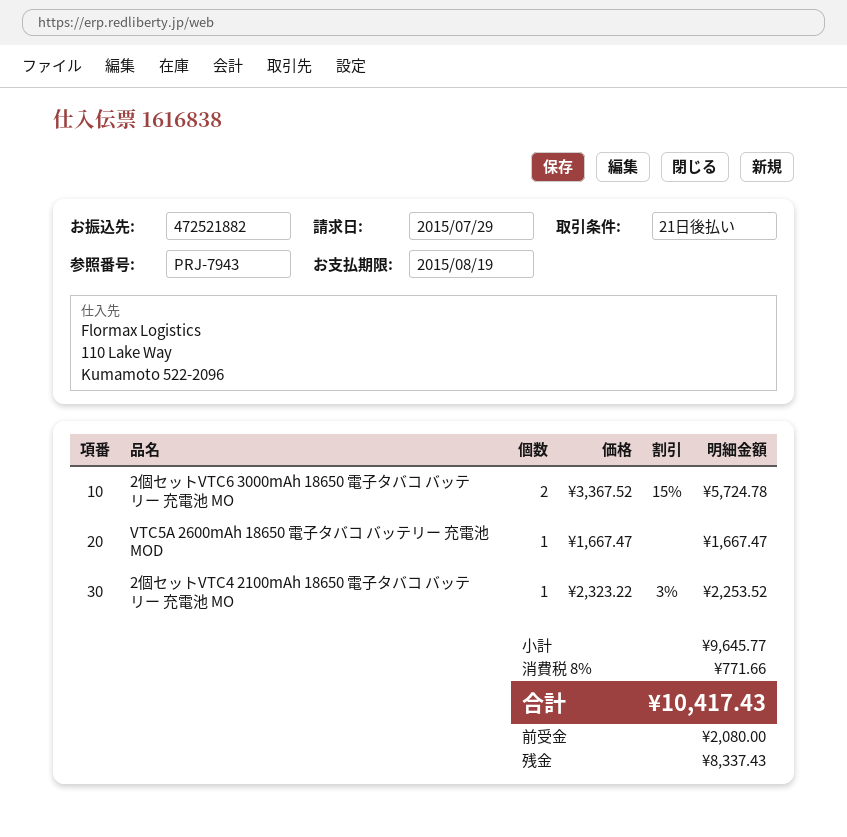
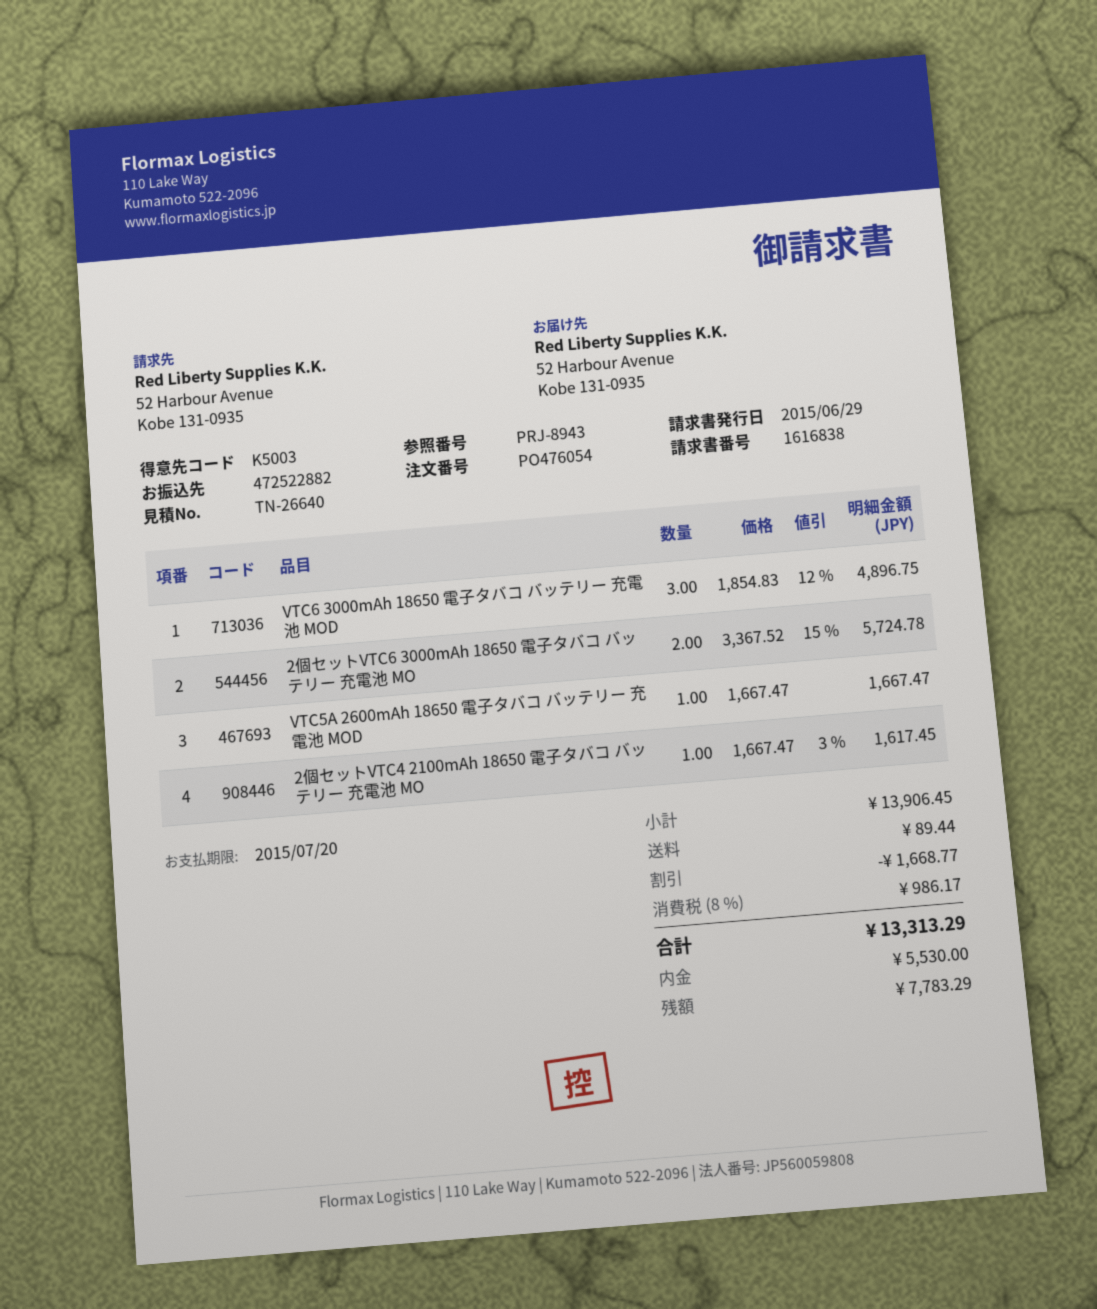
invoice date: 2015-07-29 -> 2015-06-29
due date: 2015-08-19 -> 2015-07-20
reference: PRJ-7943 -> PRJ-8943
bank account: 472521882 -> 472522882
2個セットVTC4 2100mAh 18650 電子タバコ バッテリー 充電池 MO: 1 x 2323.22 - 3% = 2253.52 -> 1 x 1667.47 - 3% = 1617.45
VTC6 3000mAh 18650 電子タバコ バッテリー 充電池 MOD: none -> 3 x 1854.83 - 12% = 4896.75
subtotal: 9645.77 -> 13906.45
discount: none -> 1668.77
shipping: none -> 89.44
tax: 8% = 771.66 -> 8% = 986.17
total: 10417.43 -> 13313.29
deposit: 2080.00 -> 5530.00
balance: 8337.43 -> 7783.29

